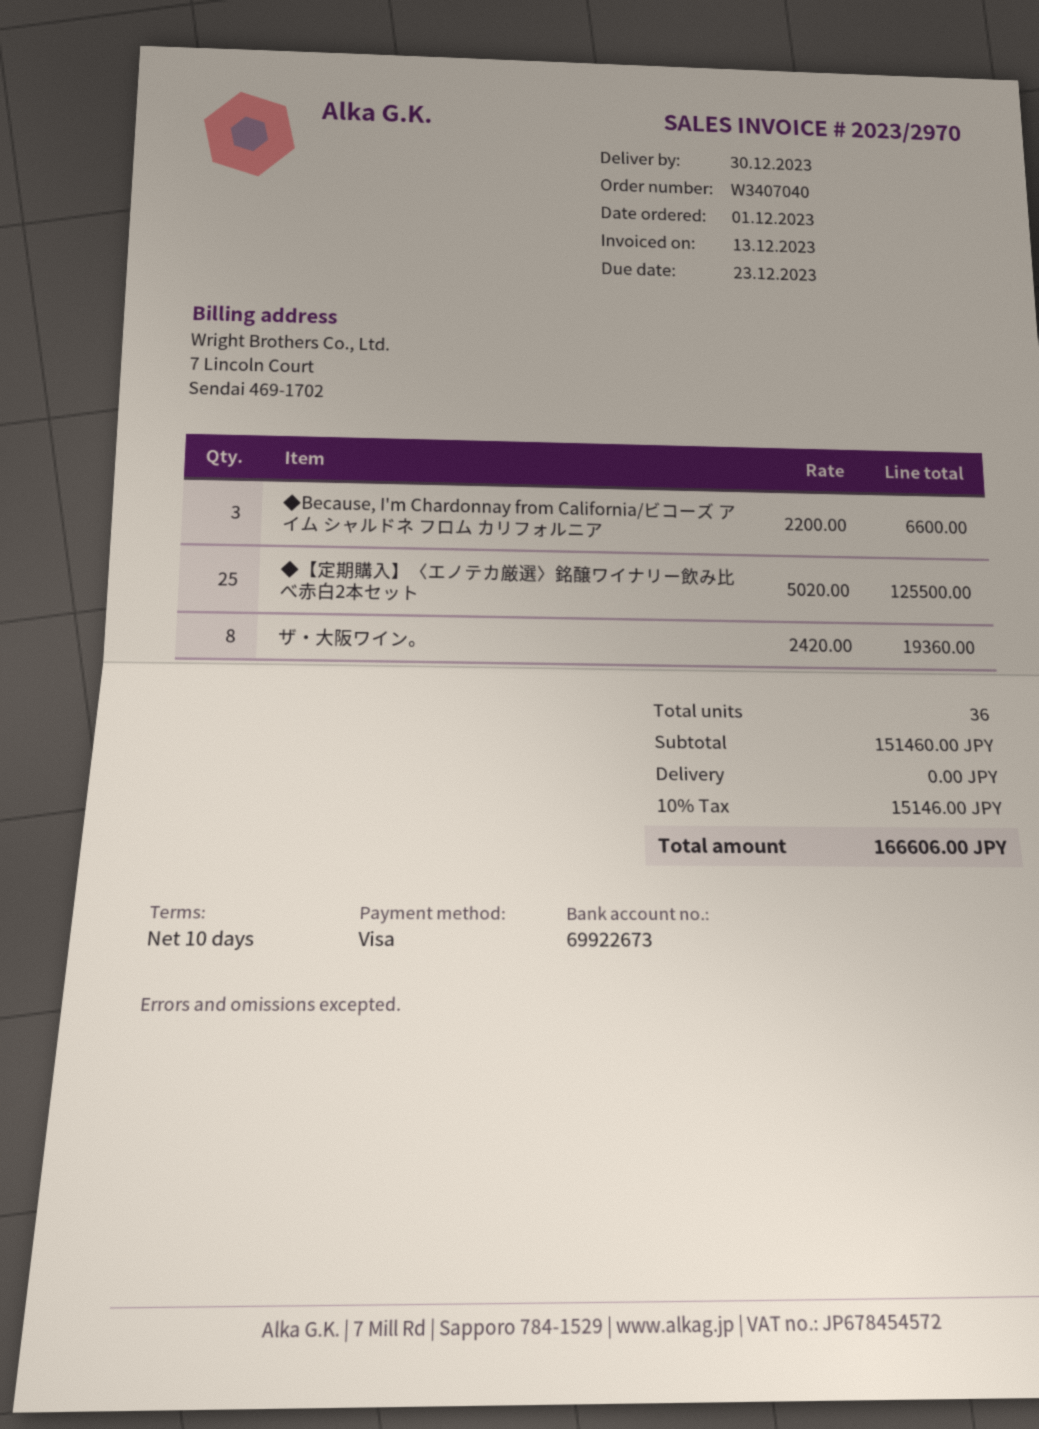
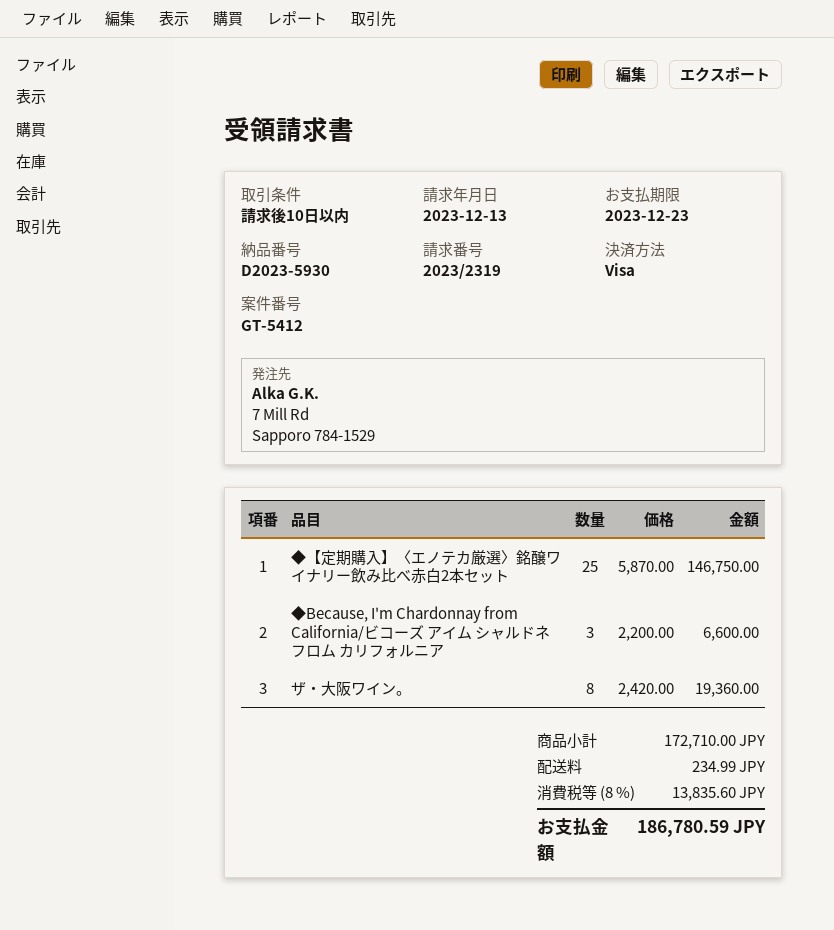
invoice number: 2023/2970 -> 2023/2319
◆【定期購入】〈エノテカ厳選〉銘醸ワイナリー飲み比べ赤白2本セット: 25 x 5020.00 = 125500.00 -> 25 x 5870.00 = 146750.00
subtotal: 151460.00 -> 172710.00
shipping: 0.00 -> 234.99
tax: 10% = 15146.00 -> 8% = 13835.60
total: 166606.00 -> 186780.59

